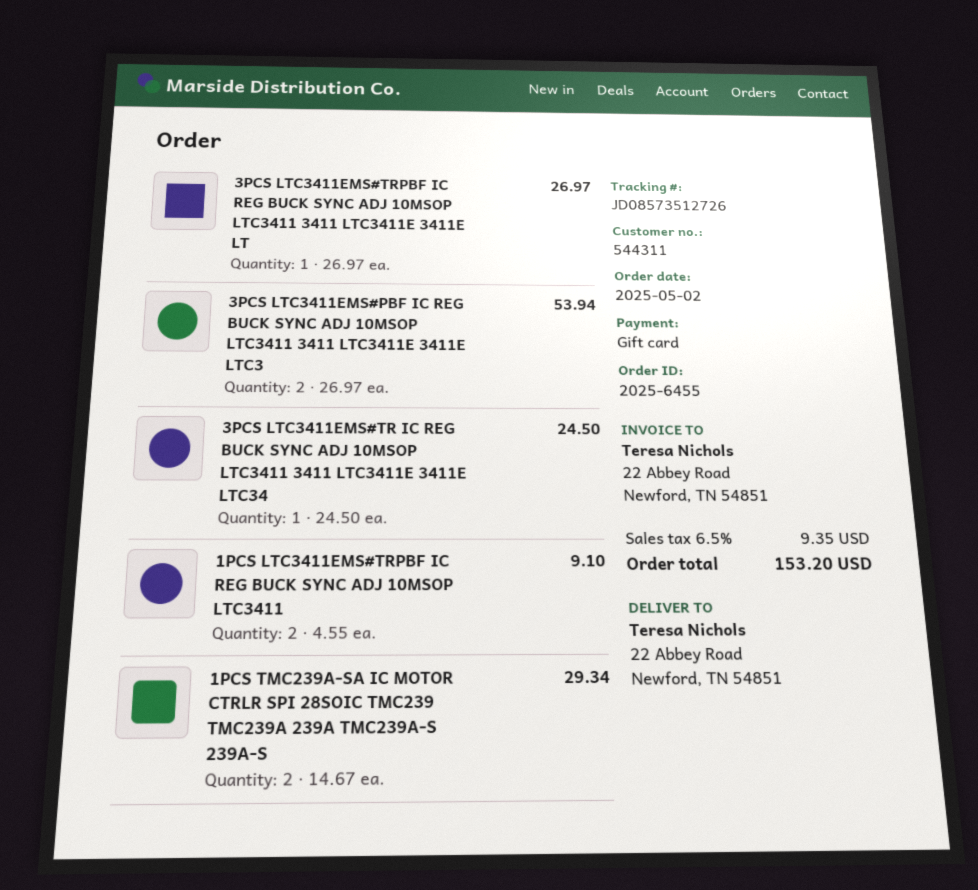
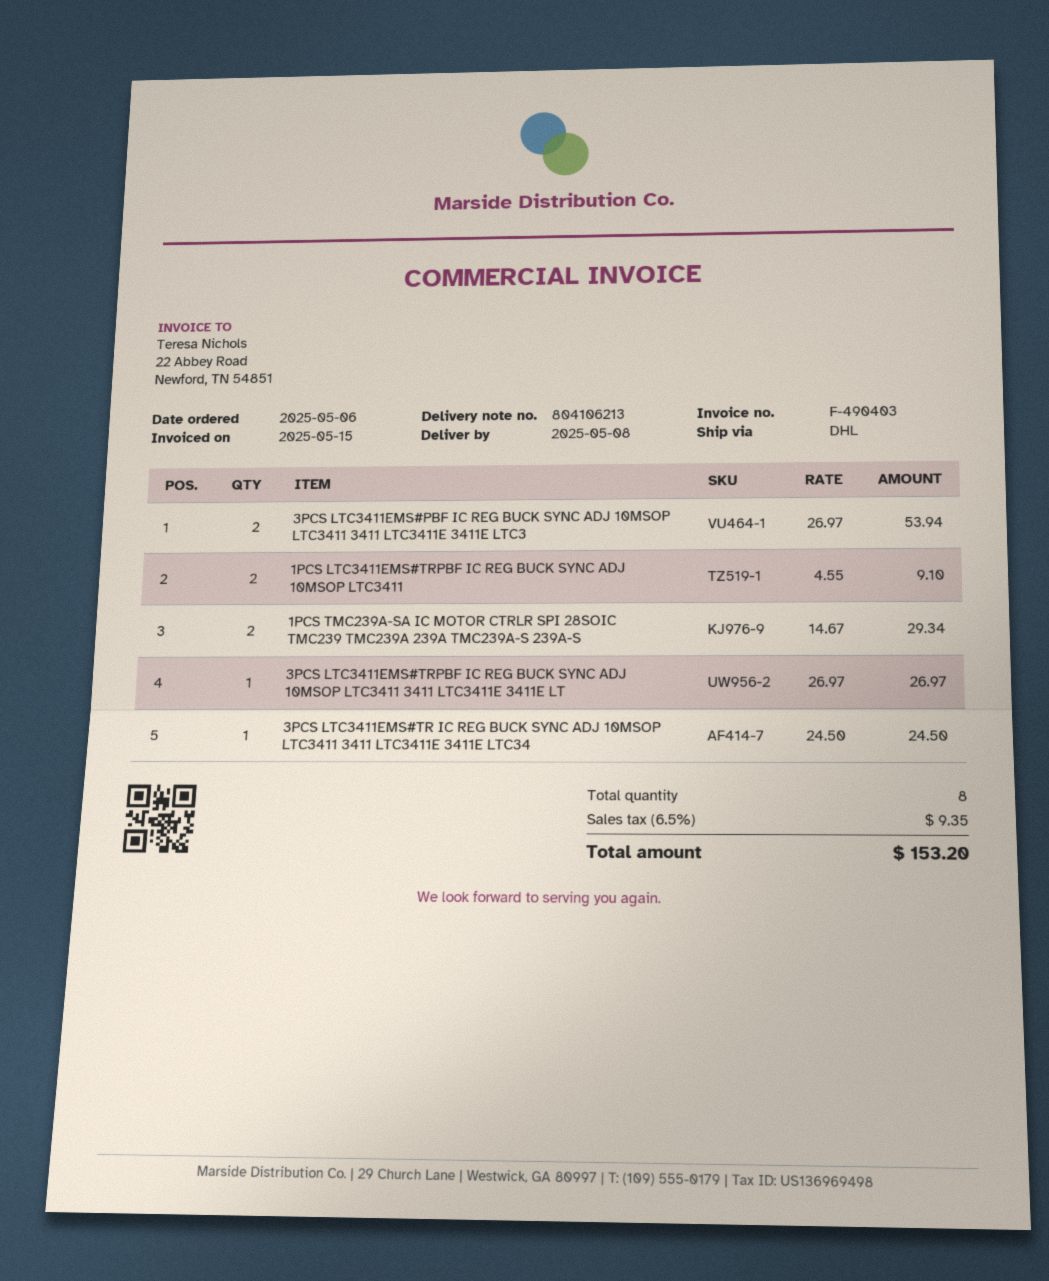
order date: 2025-05-02 -> 2025-05-06

